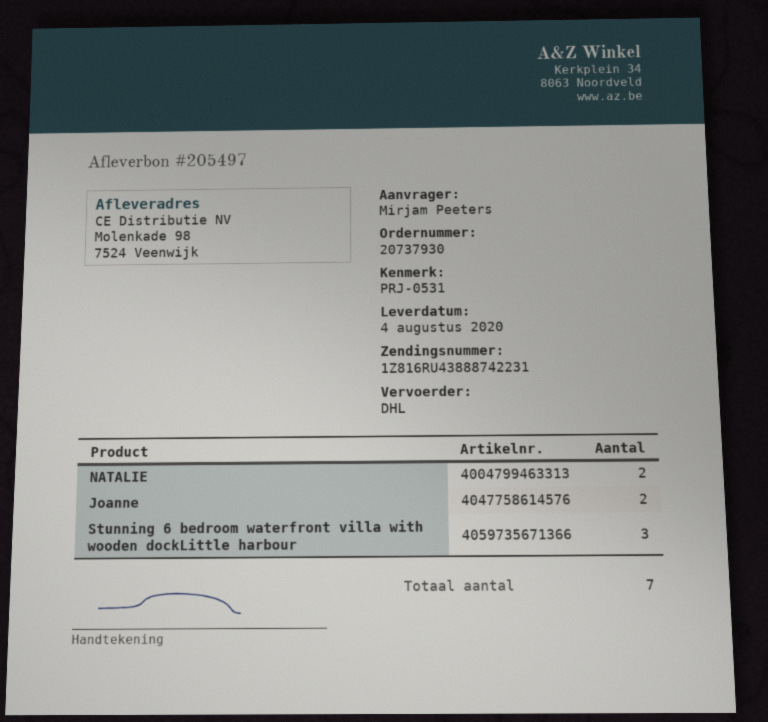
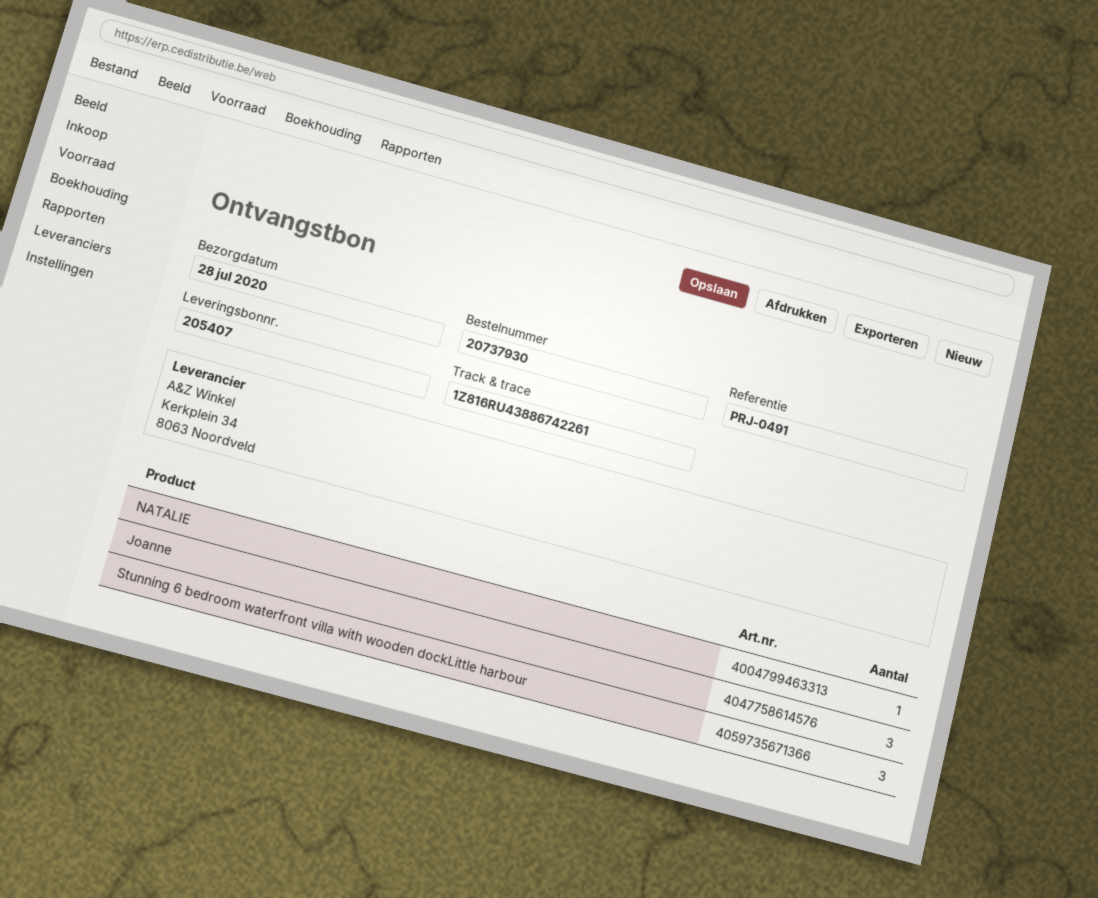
delivery note number: 205497 -> 205407
delivery date: 2020-08-04 -> 2020-07-28
reference: PRJ-0531 -> PRJ-0491
tracking number: 1Z816RU43888742231 -> 1Z816RU43886742261
NATALIE: 2 -> 1
Joanne: 2 -> 3

